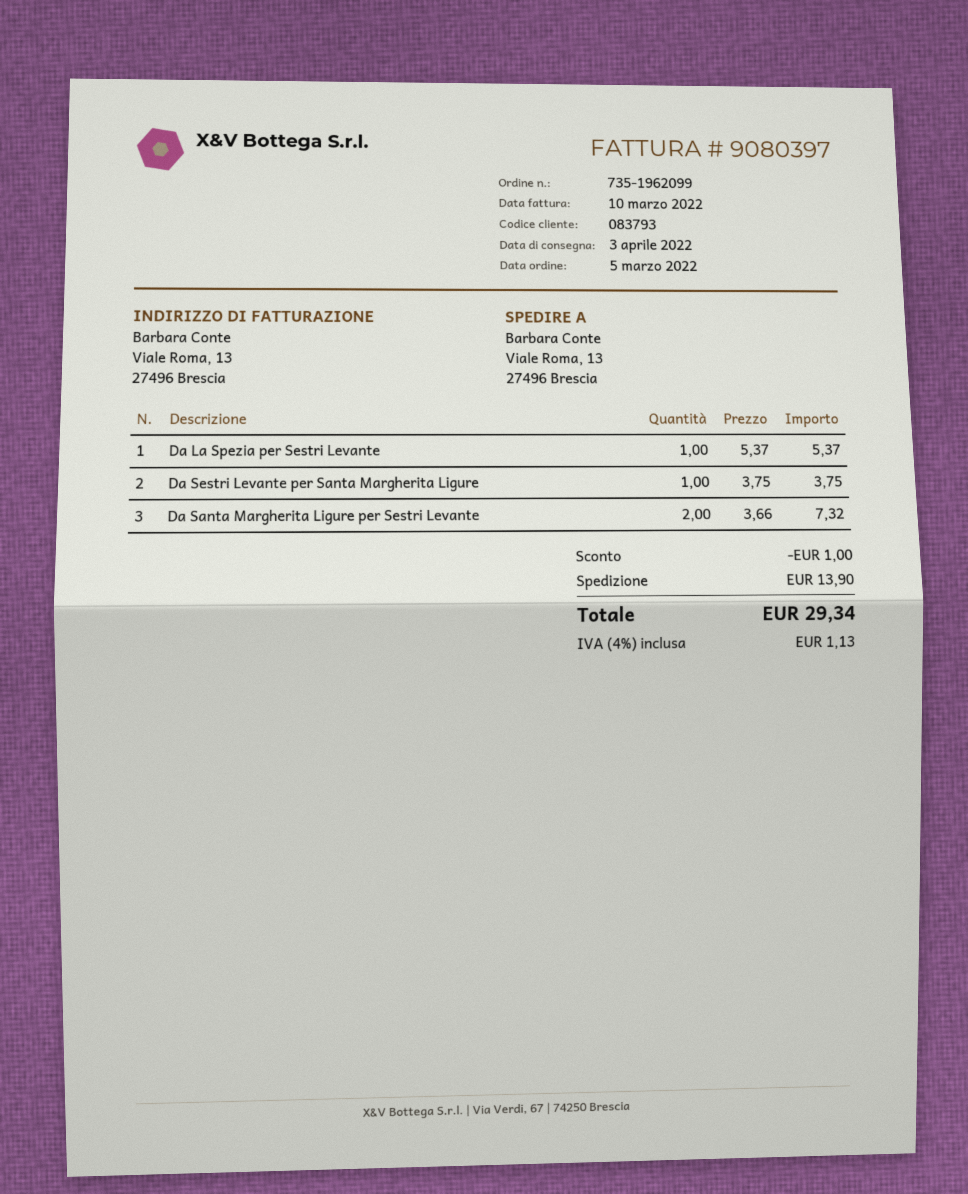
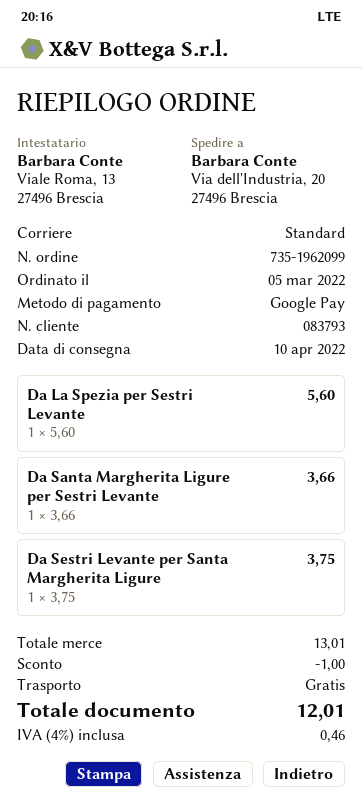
delivery date: 2022-04-03 -> 2022-04-10
ship to: Viale Roma, 13, 27496 Brescia -> Via dell'Industria, 20, 27496 Brescia
Da La Spezia per Sestri Levante: 1 x 5.37 = 5.37 -> 1 x 5.60 = 5.60
Da Santa Margherita Ligure per Sestri Levante: 2 x 3.66 = 7.32 -> 1 x 3.66 = 3.66
shipping: 13.90 -> 0.00
tax: 4% = 1.13 -> 4% = 0.46
total: 29.34 -> 12.01

